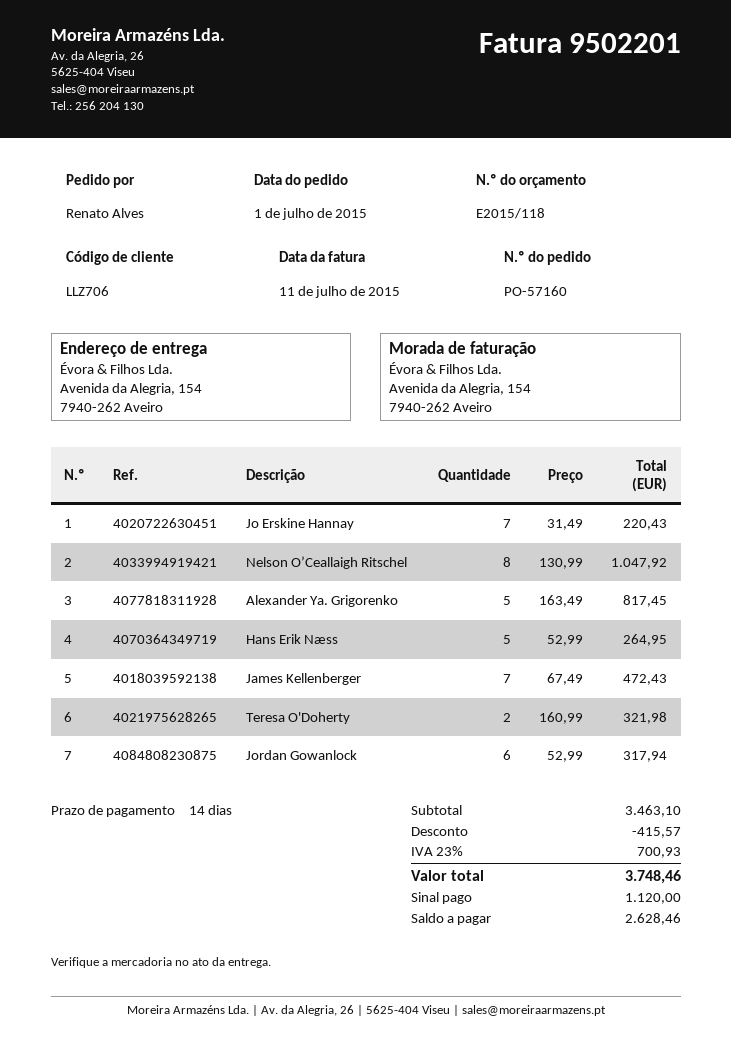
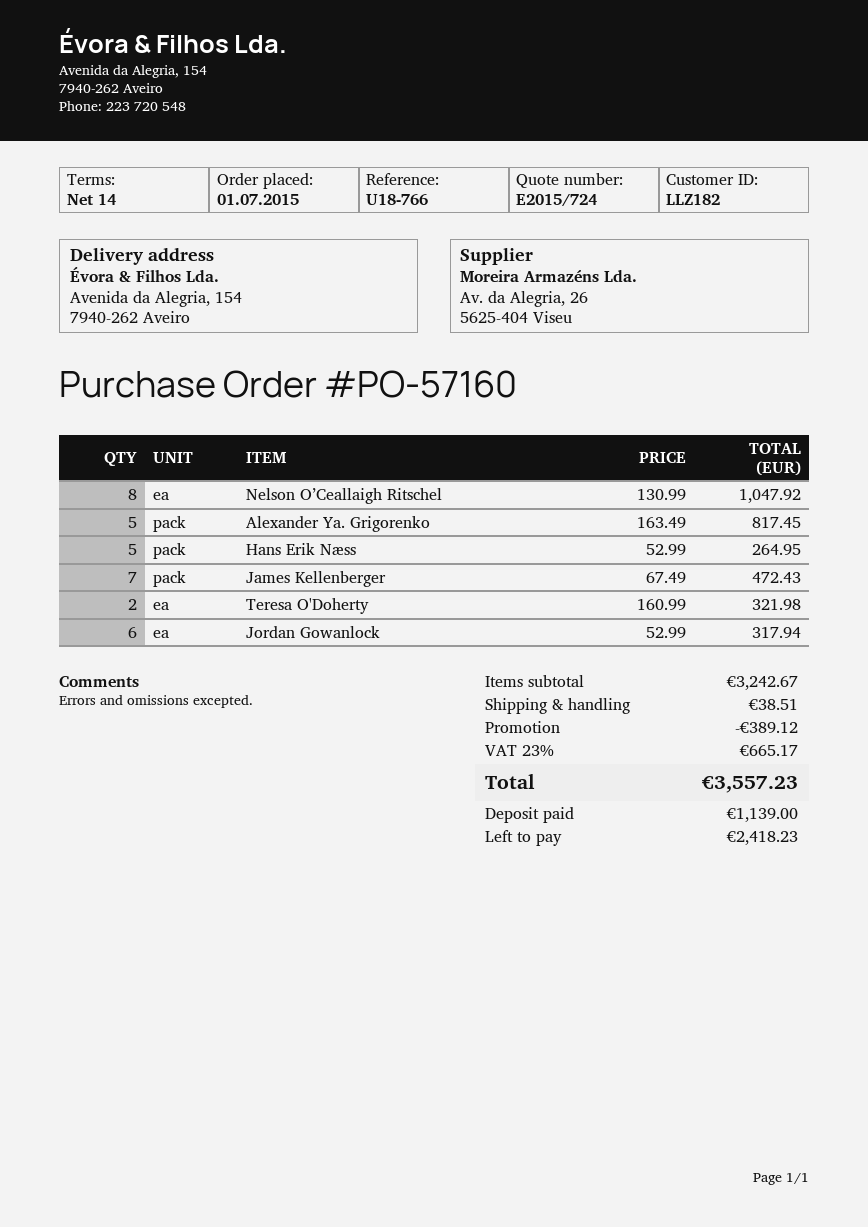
quote number: E2015/118 -> E2015/724
customer number: LLZ706 -> LLZ182
Jo Erskine Hannay: 7 x 31.49 = 220.43 -> none
subtotal: 3463.10 -> 3242.67
discount: 415.57 -> 389.12
shipping: none -> 38.51
tax: 23% = 700.93 -> 23% = 665.17
total: 3748.46 -> 3557.23
deposit: 1120.00 -> 1139.00
balance: 2628.46 -> 2418.23

